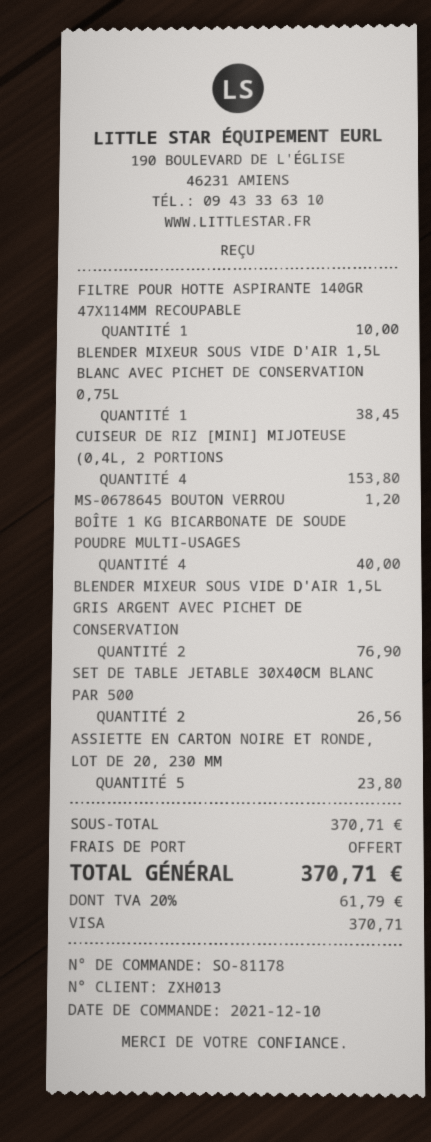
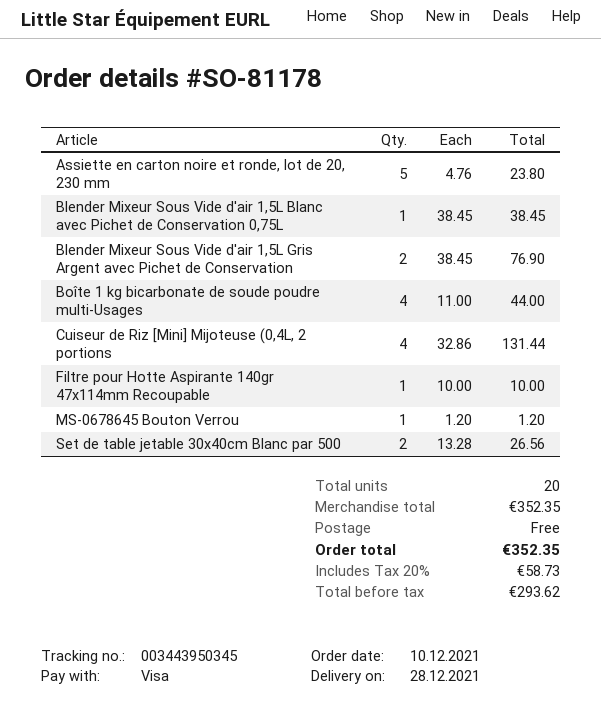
CUISEUR DE RIZ [MINI] MIJOTEUSE (0,4L, 2 PORTIONS: 4 for 153.80 -> 4 for 131.44
BOÎTE 1 KG BICARBONATE DE SOUDE POUDRE MULTI-USAGES: 4 for 40.00 -> 4 for 44.00
subtotal: 370.71 -> 352.35
tax: 20% = 61.79 -> 20% = 58.73
total: 370.71 -> 352.35

